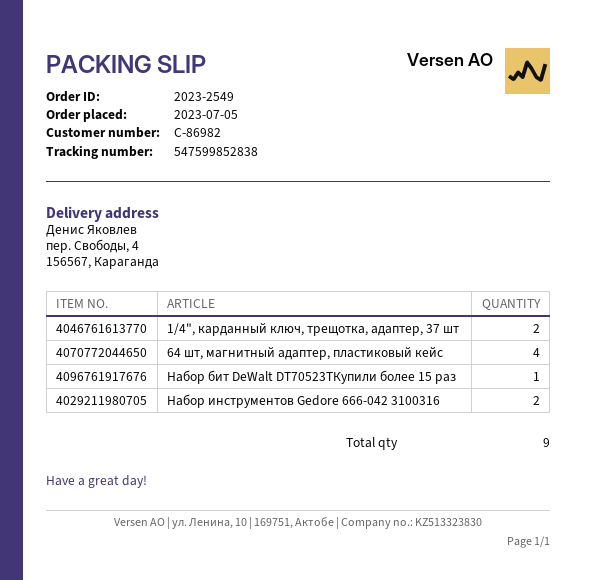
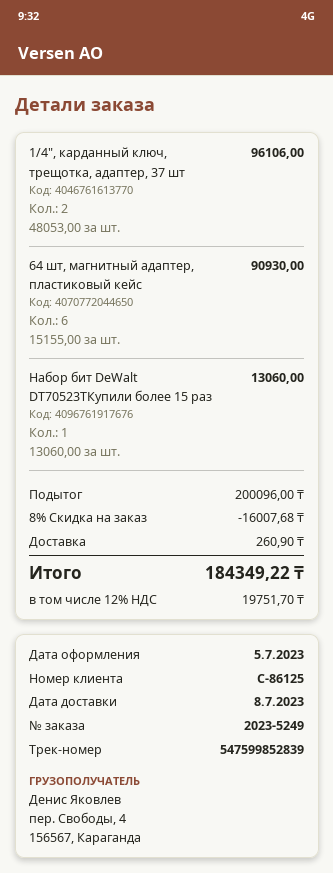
order number: 2023-2549 -> 2023-5249
customer number: C-86982 -> C-86125
tracking number: 547599852838 -> 547599852839
64 шт, магнитный адаптер, пластиковый кейс: 4 -> 6
Набор инструментов Gedore 666-042 3100316: 2 -> none

